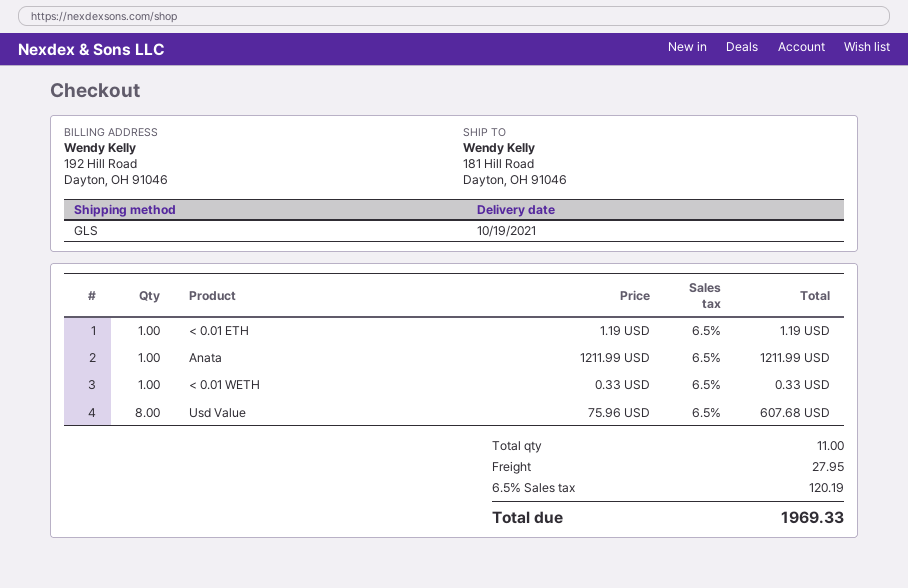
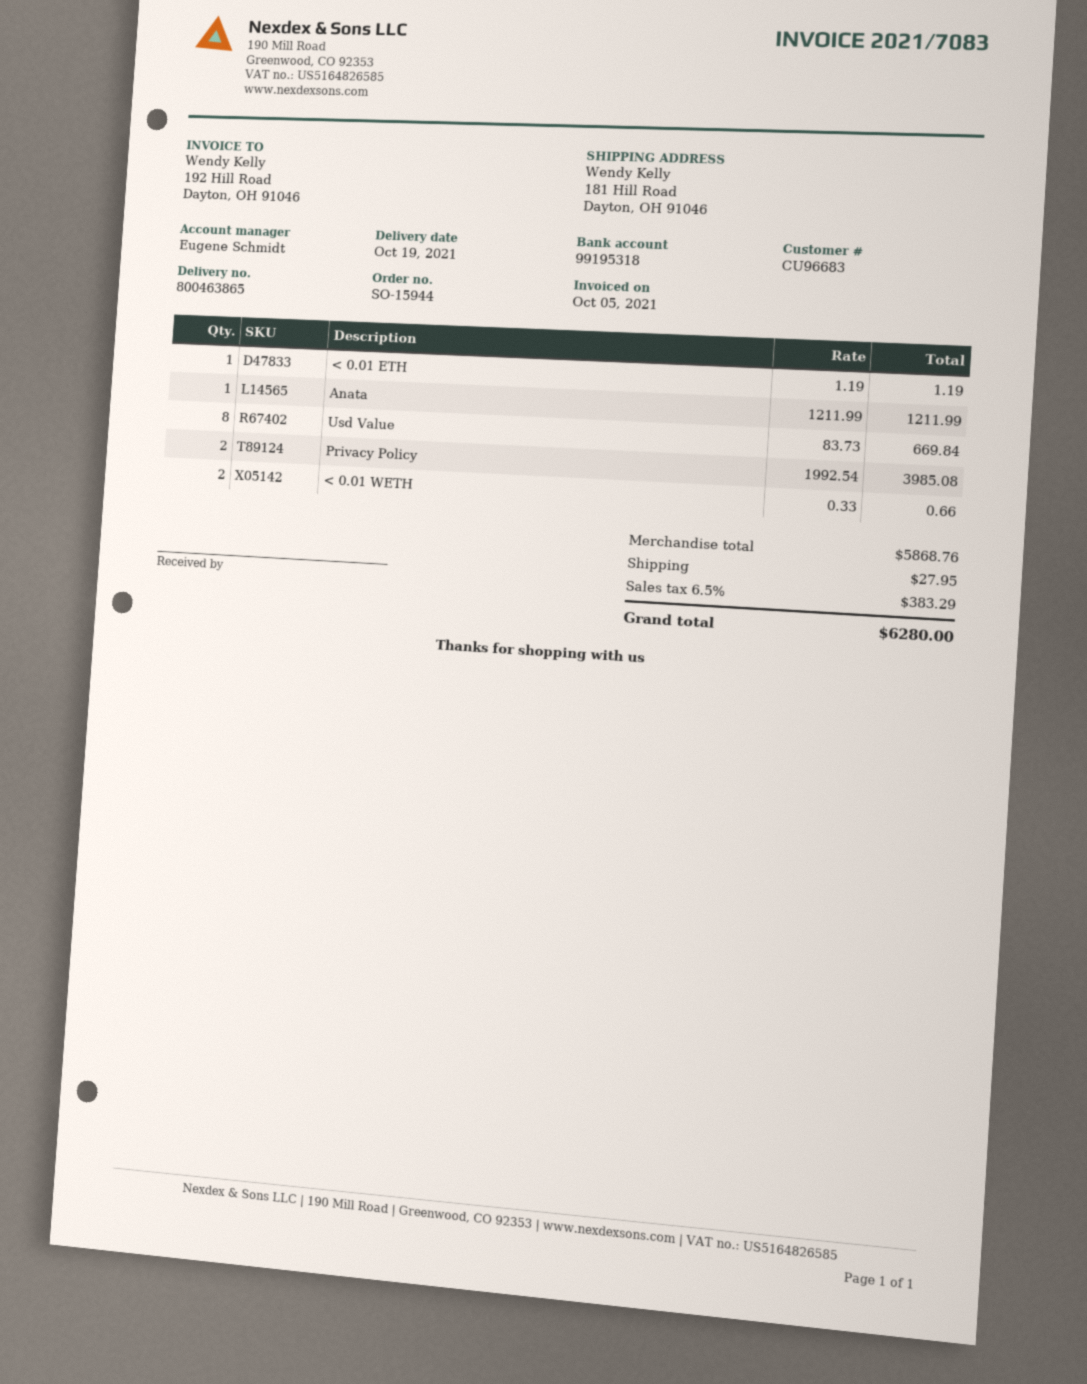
< 0.01 WETH: 1 x 0.33 = 0.33 -> 2 x 0.33 = 0.66
Usd Value: 8 x 75.96 = 607.68 -> 8 x 83.73 = 669.84
Privacy Policy: none -> 2 x 1992.54 = 3985.08
tax: 6.5% = 120.19 -> 6.5% = 383.29
total: 1969.33 -> 6280.00

